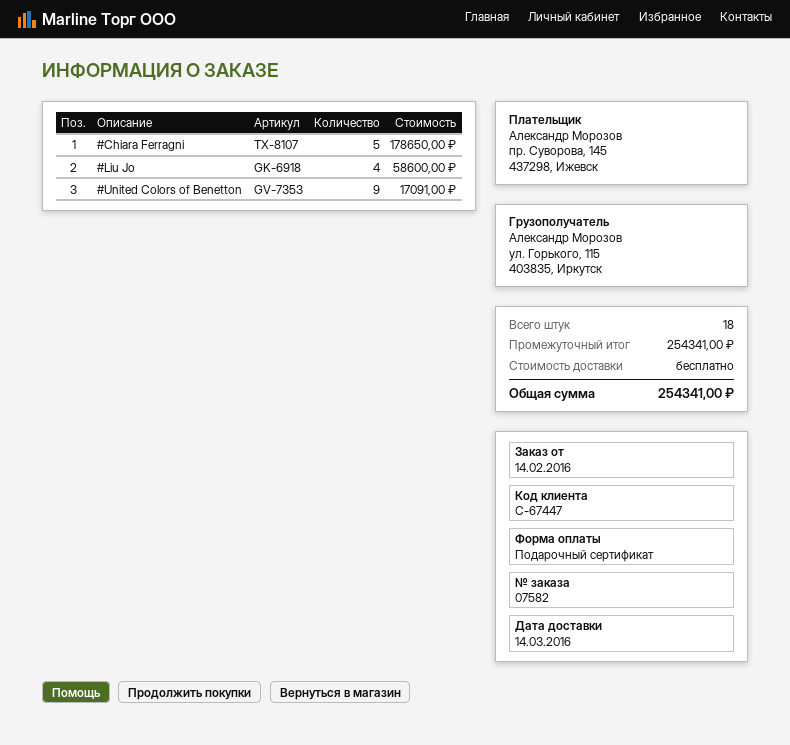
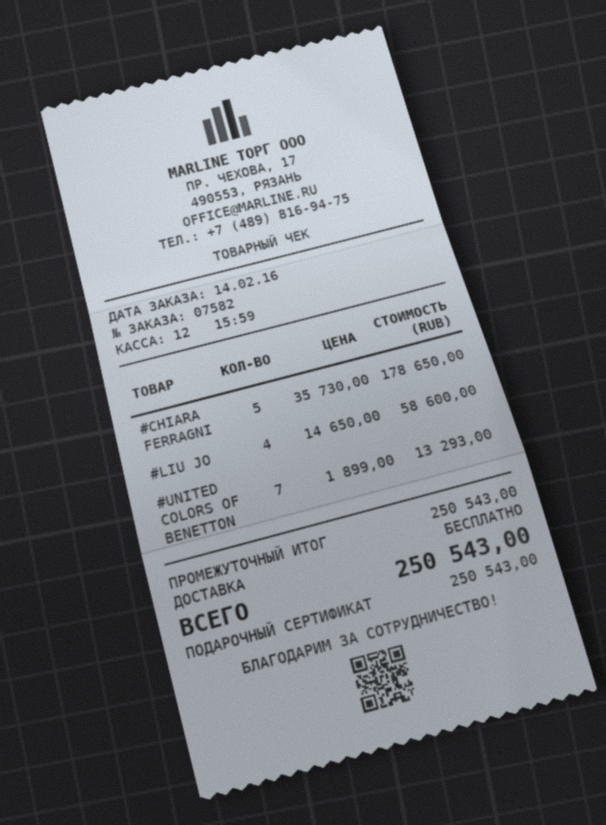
#United Colors of Benetton: 9 for 17091.00 -> 7 for 13293.00
subtotal: 254341.00 -> 250543.00
total: 254341.00 -> 250543.00

